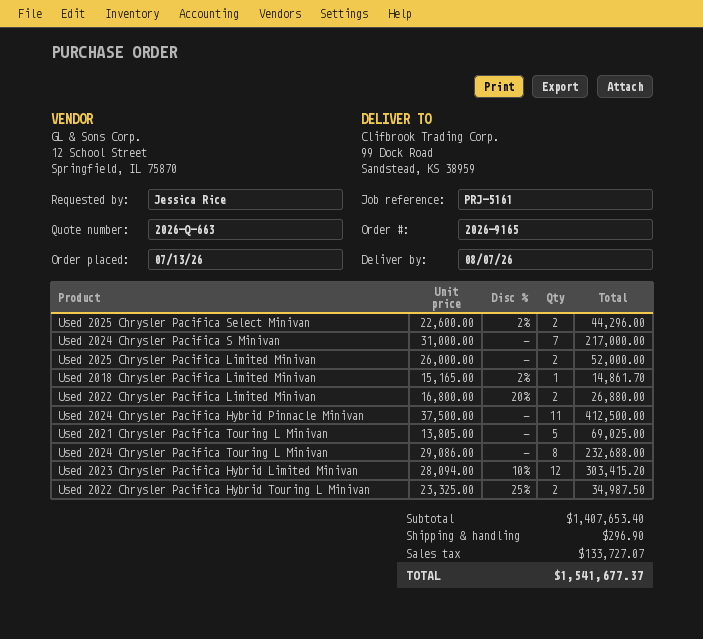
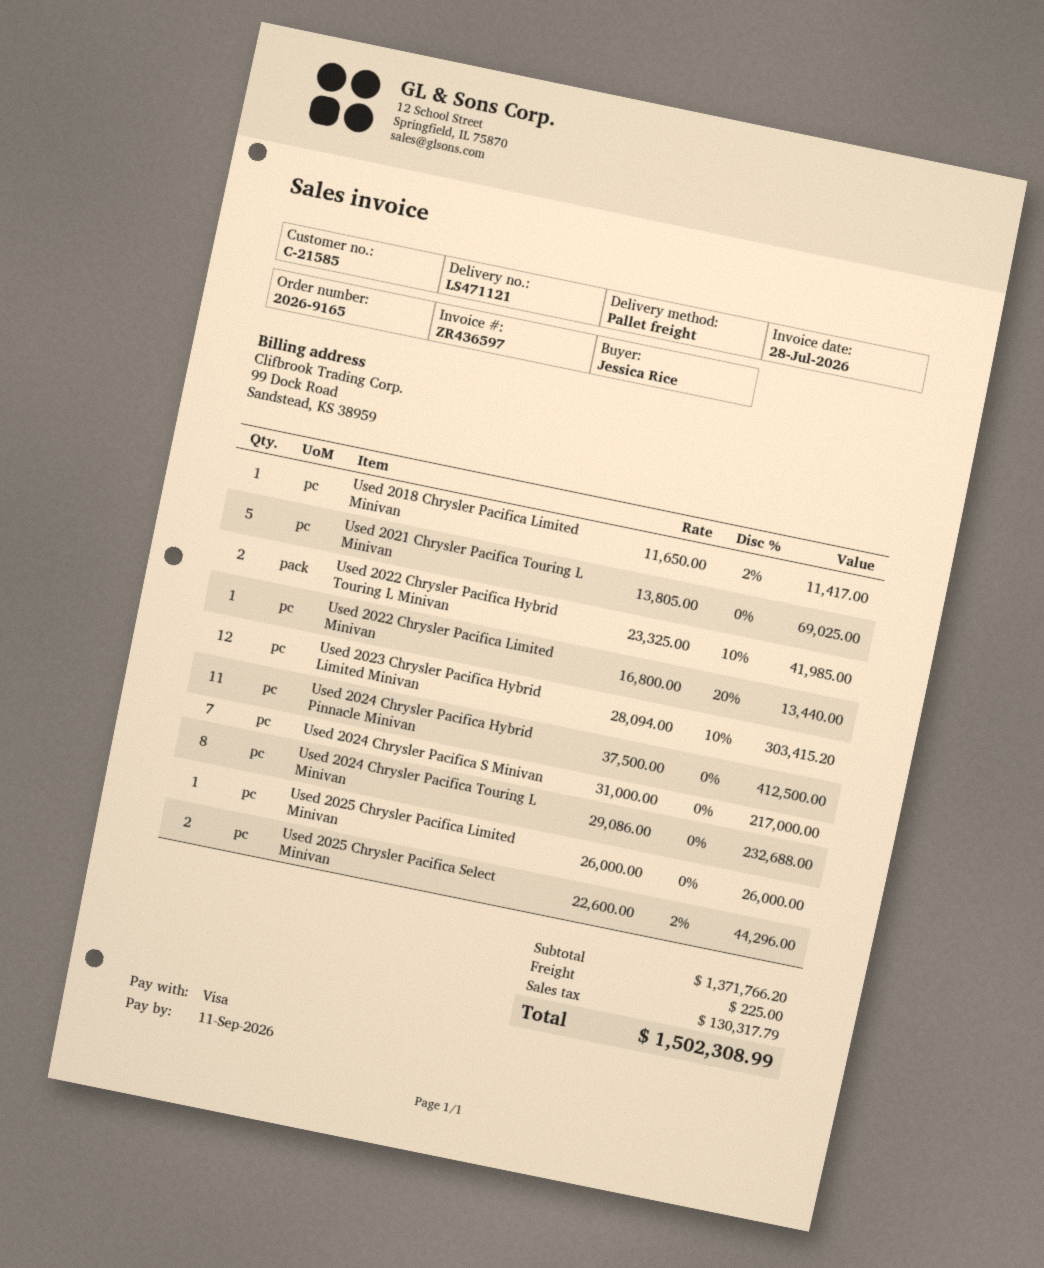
Used 2025 Chrysler Pacifica Limited Minivan: 2 x 26000.00 = 52000.00 -> 1 x 26000.00 = 26000.00
Used 2018 Chrysler Pacifica Limited Minivan: 1 x 15165.00 - 2% = 14861.70 -> 1 x 11650.00 - 2% = 11417.00
Used 2022 Chrysler Pacifica Limited Minivan: 2 x 16800.00 - 20% = 26880.00 -> 1 x 16800.00 - 20% = 13440.00
Used 2022 Chrysler Pacifica Hybrid Touring L Minivan: 2 x 23325.00 - 25% = 34987.50 -> 2 x 23325.00 - 10% = 41985.00
subtotal: 1407653.40 -> 1371766.20
shipping: 296.90 -> 225.00
tax: 133727.07 -> 130317.79
total: 1541677.37 -> 1502308.99

